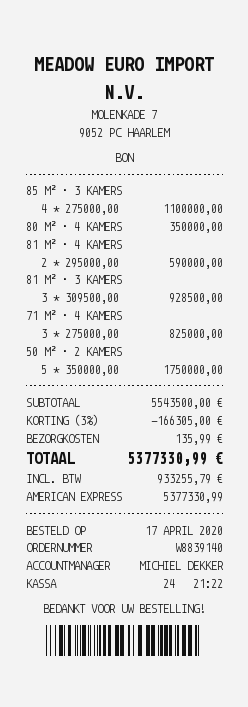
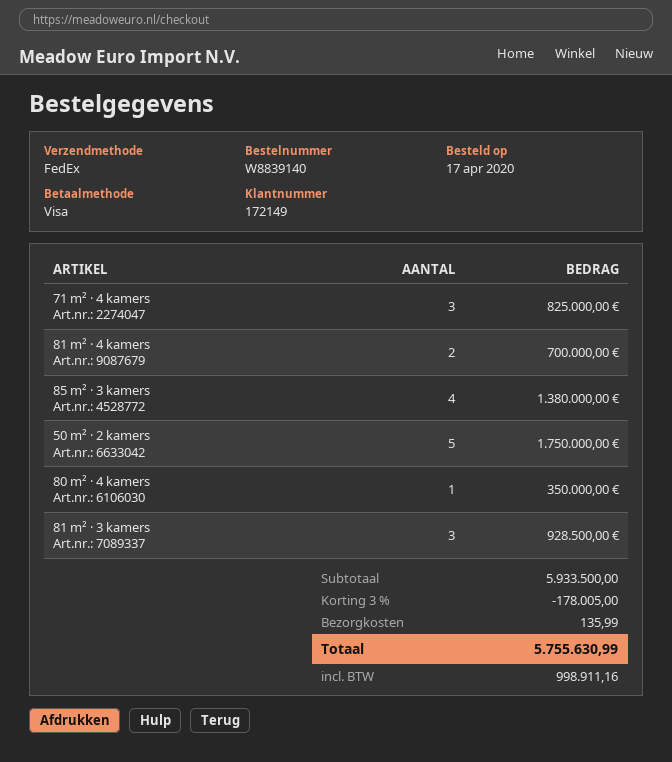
payment method: American Express -> Visa
85 M² · 3 KAMERS: 4 for 1100000.00 -> 4 for 1380000.00
81 M² · 4 KAMERS: 2 for 590000.00 -> 2 for 700000.00
subtotal: 5543500.00 -> 5933500.00
discount: 3% = 166305.00 -> 3% = 178005.00
tax: 933255.79 -> 998911.16
total: 5377330.99 -> 5755630.99

